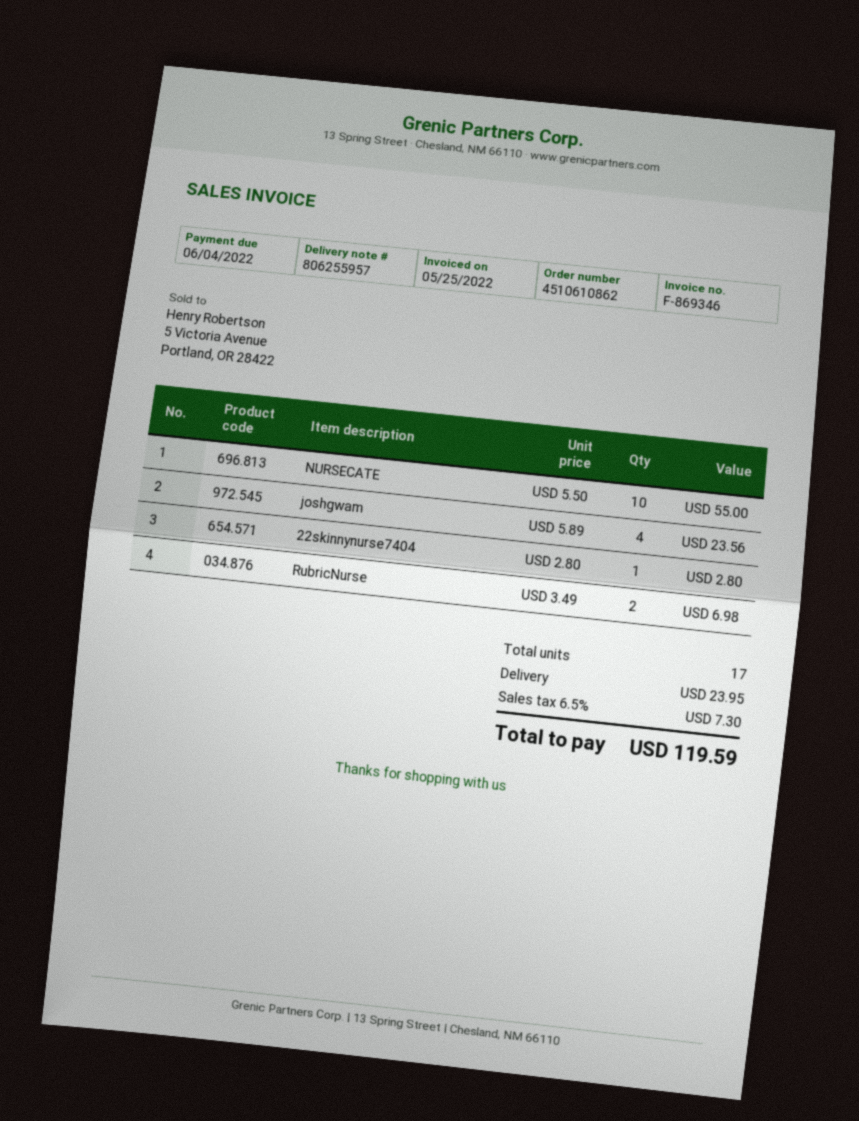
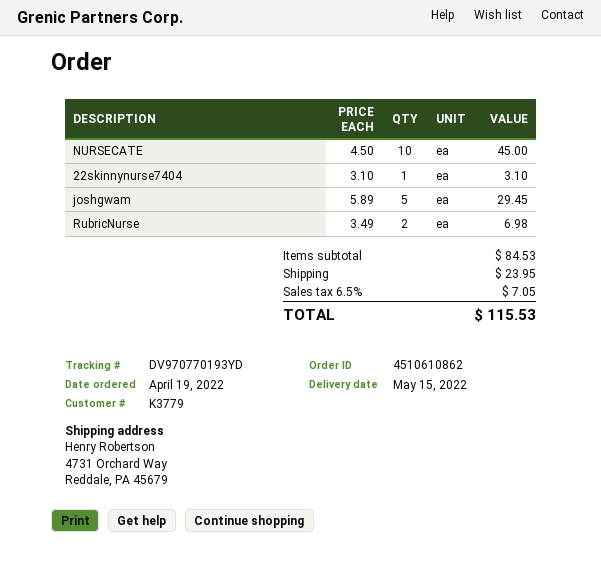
NURSECATE: 10 x 5.50 = 55.00 -> 10 x 4.50 = 45.00
joshgwam: 4 x 5.89 = 23.56 -> 5 x 5.89 = 29.45
22skinnynurse7404: 1 x 2.80 = 2.80 -> 1 x 3.10 = 3.10
tax: 6.5% = 7.30 -> 6.5% = 7.05
total: 119.59 -> 115.53

